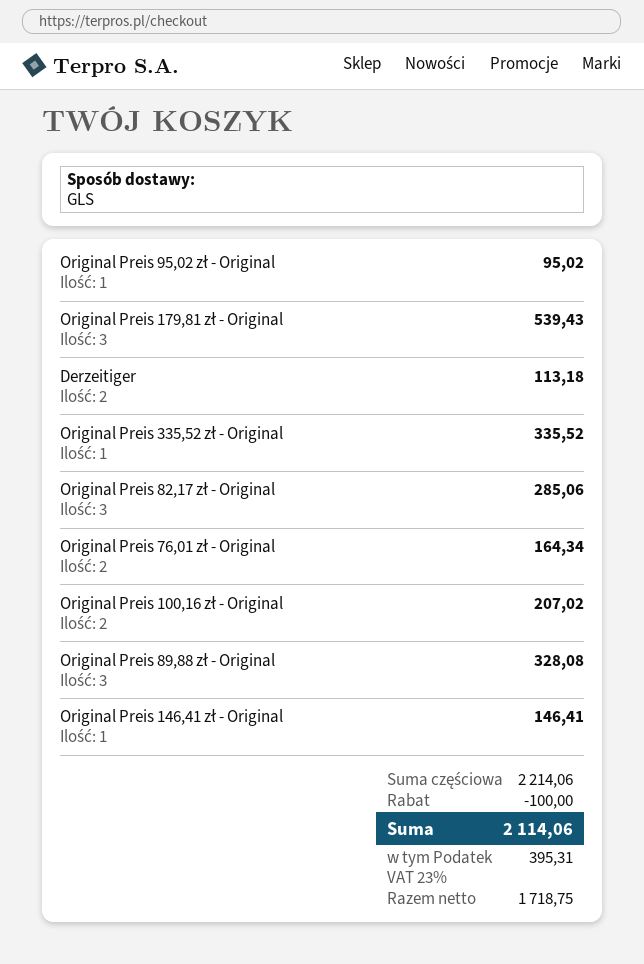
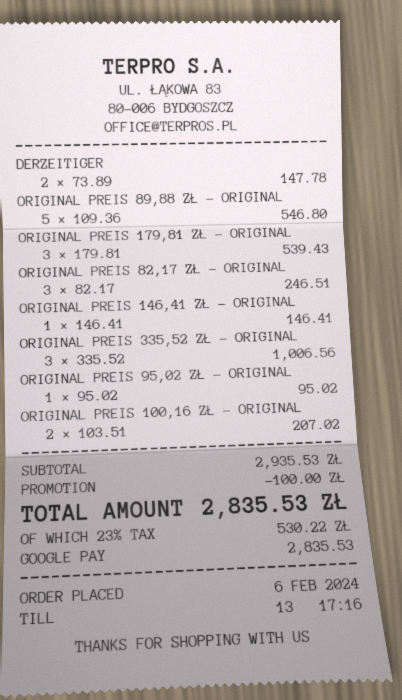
Derzeitiger: 2 for 113.18 -> 2 for 147.78
Original Preis 335,52 zł - Original: 1 for 335.52 -> 3 for 1006.56
Original Preis 82,17 zł - Original: 3 for 285.06 -> 3 for 246.51
Original Preis 76,01 zł - Original: 2 for 164.34 -> none
Original Preis 89,88 zł - Original: 3 for 328.08 -> 5 for 546.80
subtotal: 2214.06 -> 2935.53
tax: 23% = 395.31 -> 23% = 530.22
total: 2114.06 -> 2835.53

